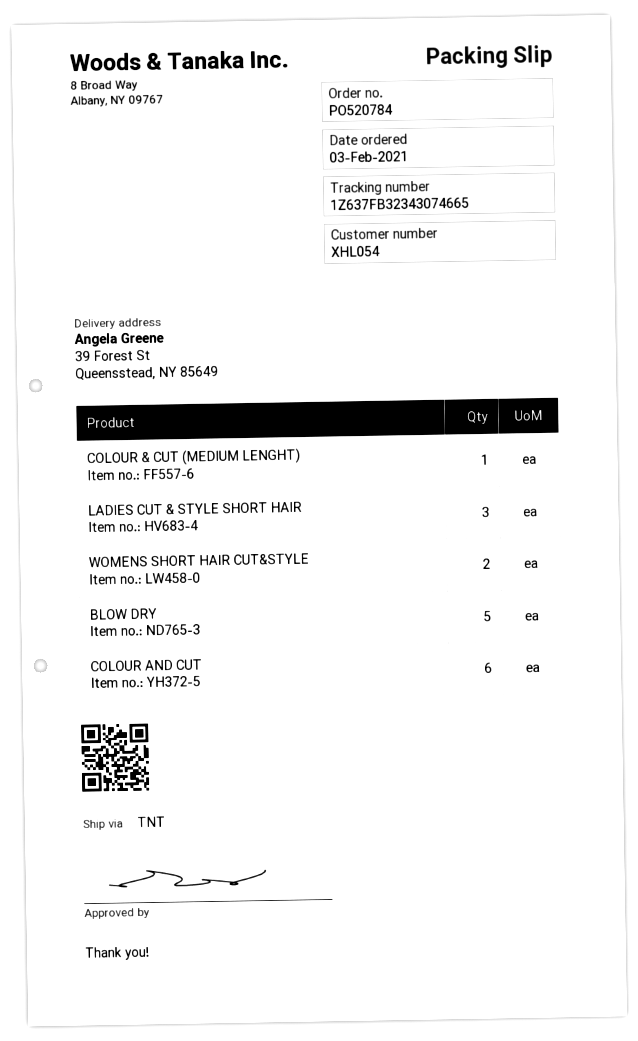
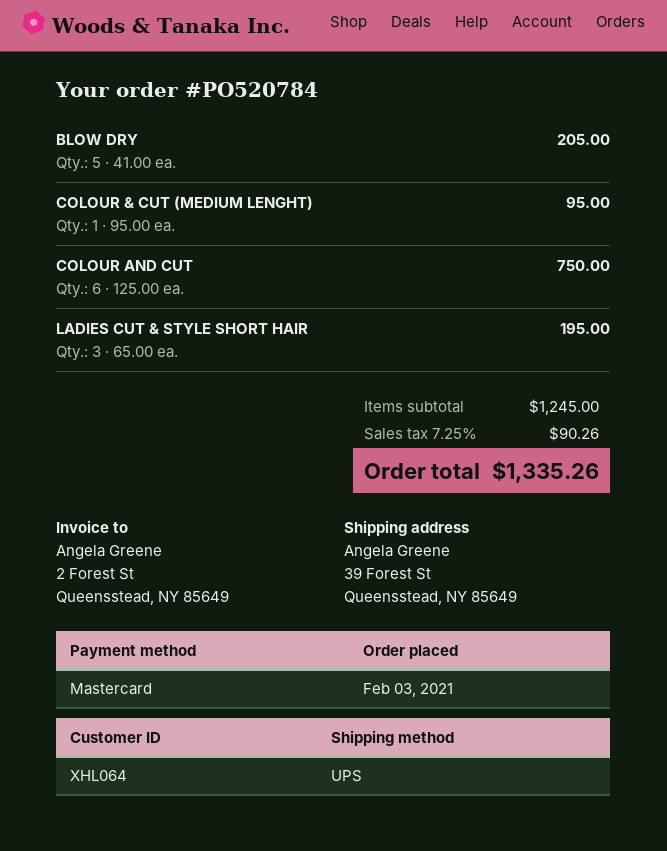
customer number: XHL054 -> XHL064
shipping method: TNT -> UPS
WOMENS SHORT HAIR CUT&STYLE: 2 -> none

